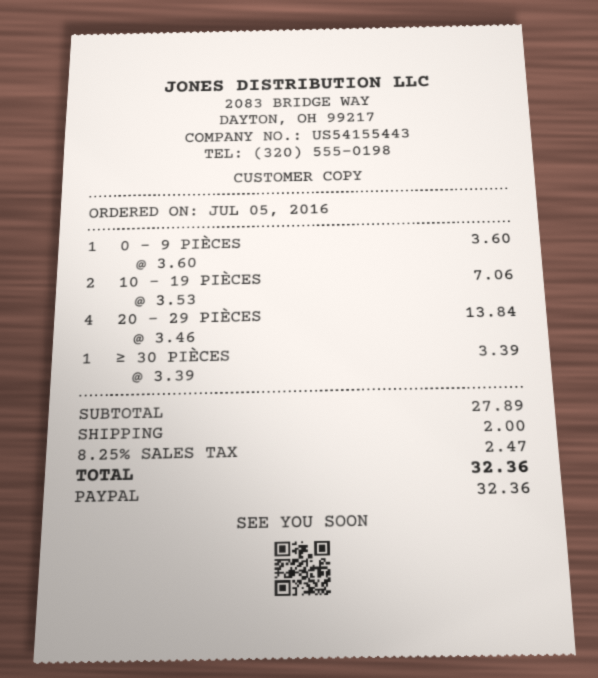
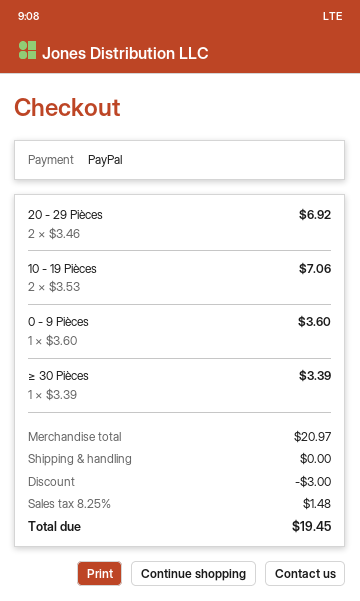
20 - 29 PIÈCES: 4 x 3.46 = 13.84 -> 2 x 3.46 = 6.92
subtotal: 27.89 -> 20.97
discount: none -> 3.00
shipping: 2.00 -> 0.00
tax: 8.25% = 2.47 -> 8.25% = 1.48
total: 32.36 -> 19.45

